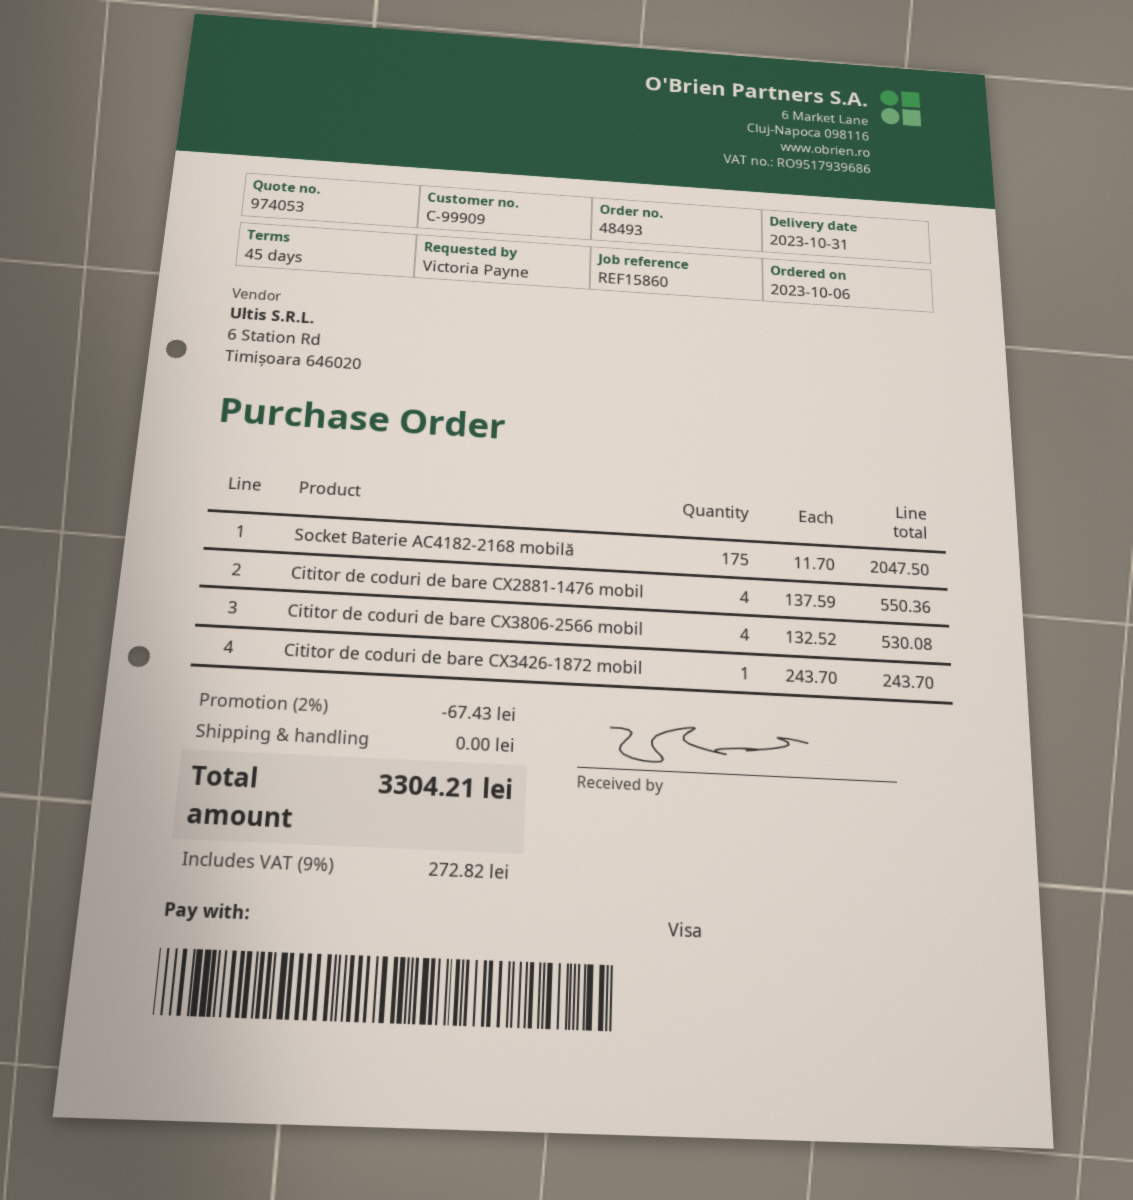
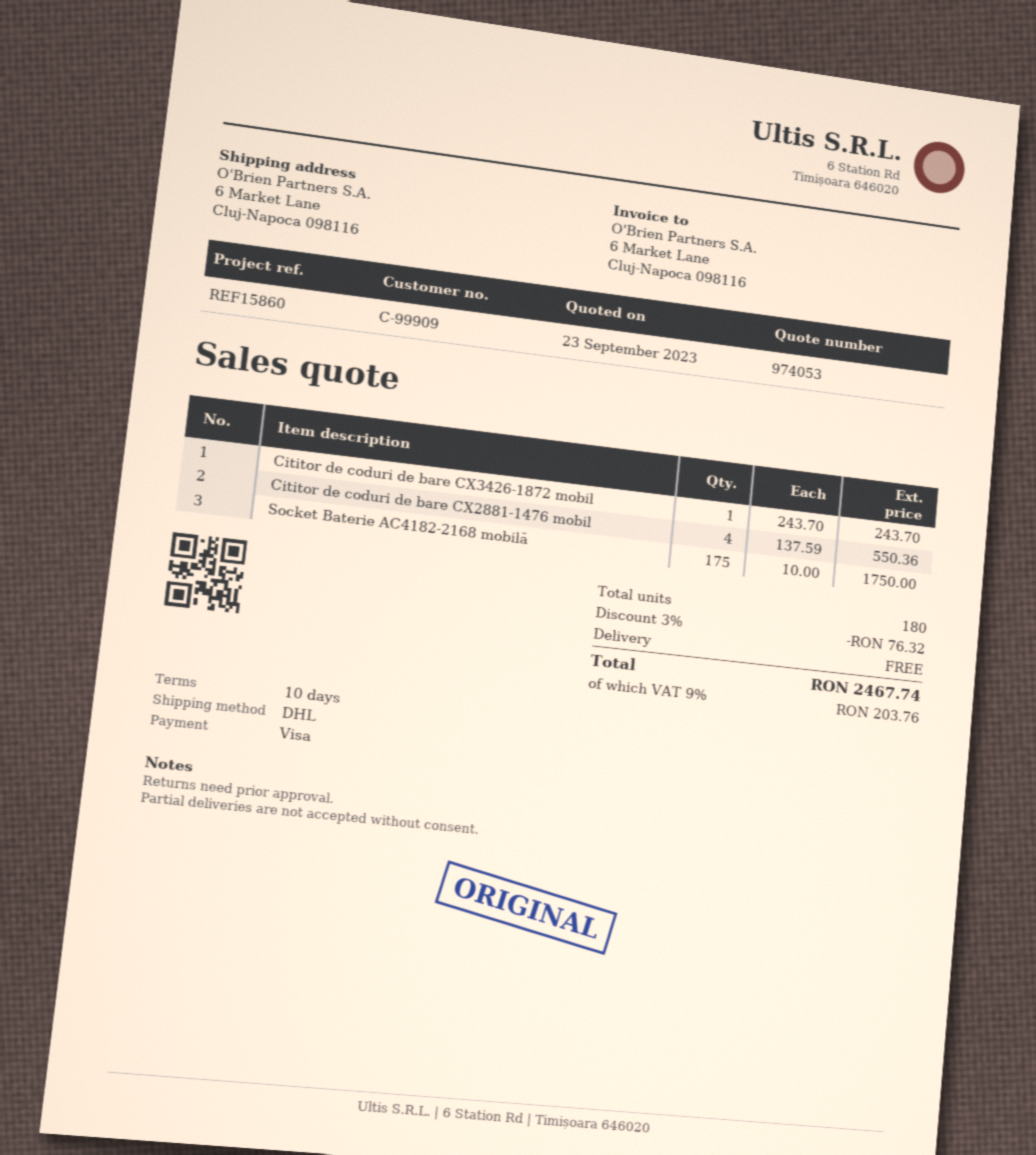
payment terms: 45 days -> 10 days
Socket Baterie AC4182-2168 mobilă: 175 x 11.70 = 2047.50 -> 175 x 10.00 = 1750.00
Cititor de coduri de bare CX3806-2566 mobil: 4 x 132.52 = 530.08 -> none
discount: 2% = 67.43 -> 3% = 76.32
tax: 9% = 272.82 -> 9% = 203.76
total: 3304.21 -> 2467.74

